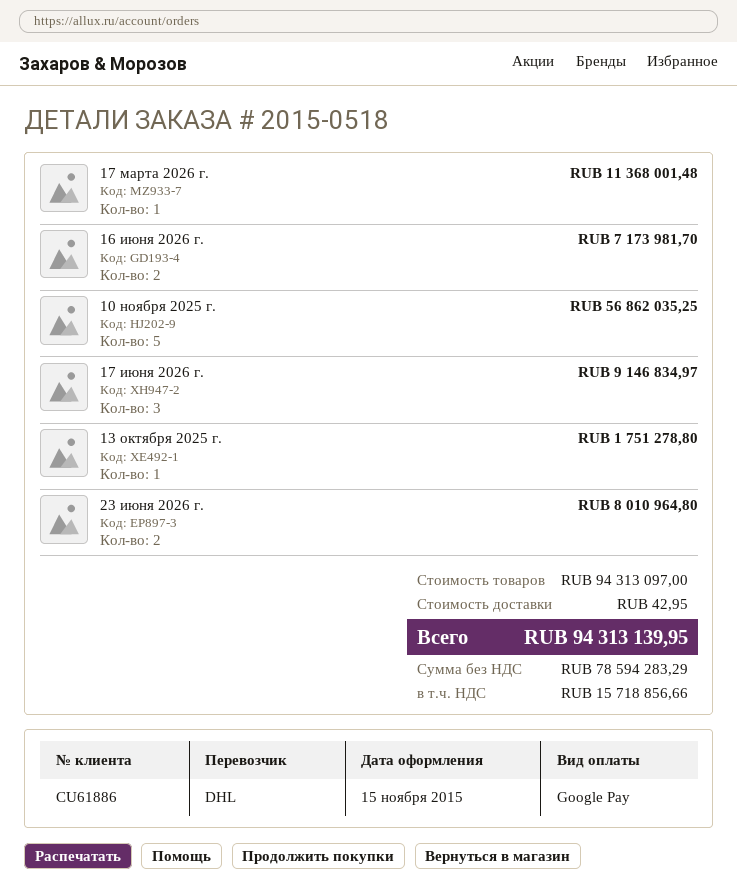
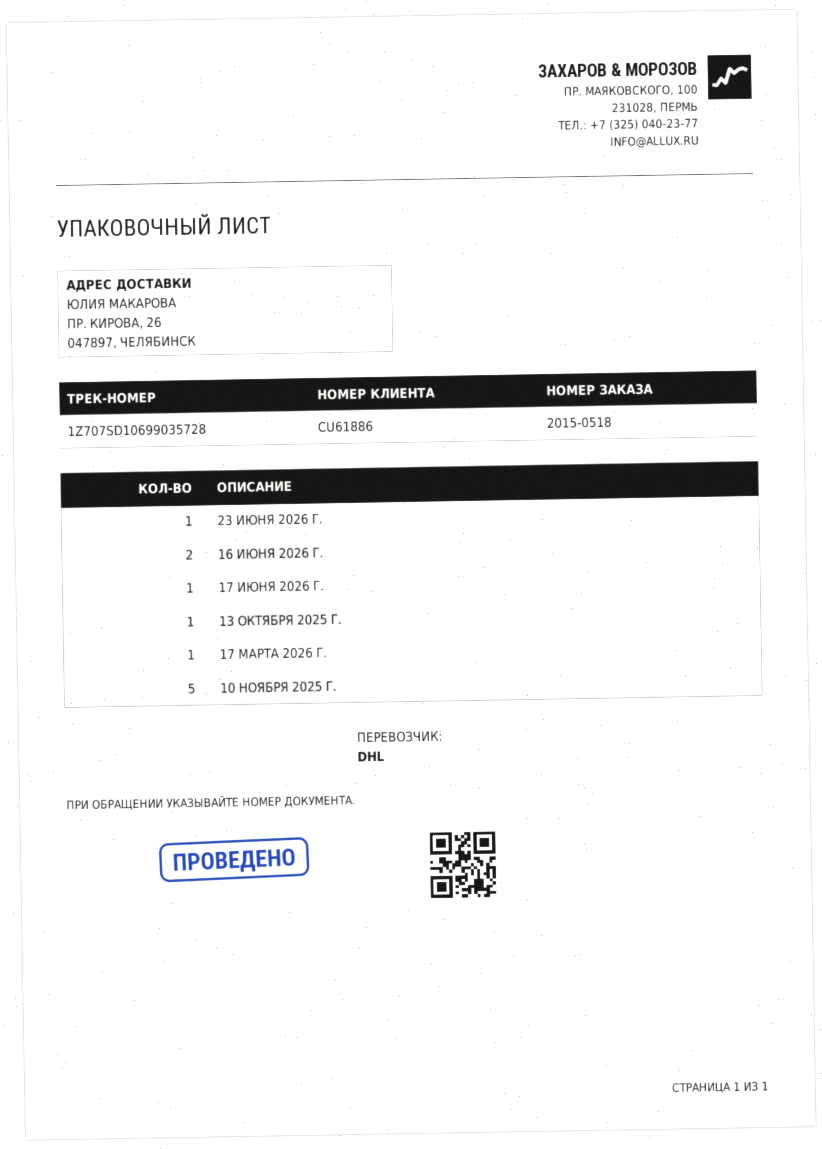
17 июня 2026 г.: 3 -> 1
23 июня 2026 г.: 2 -> 1

